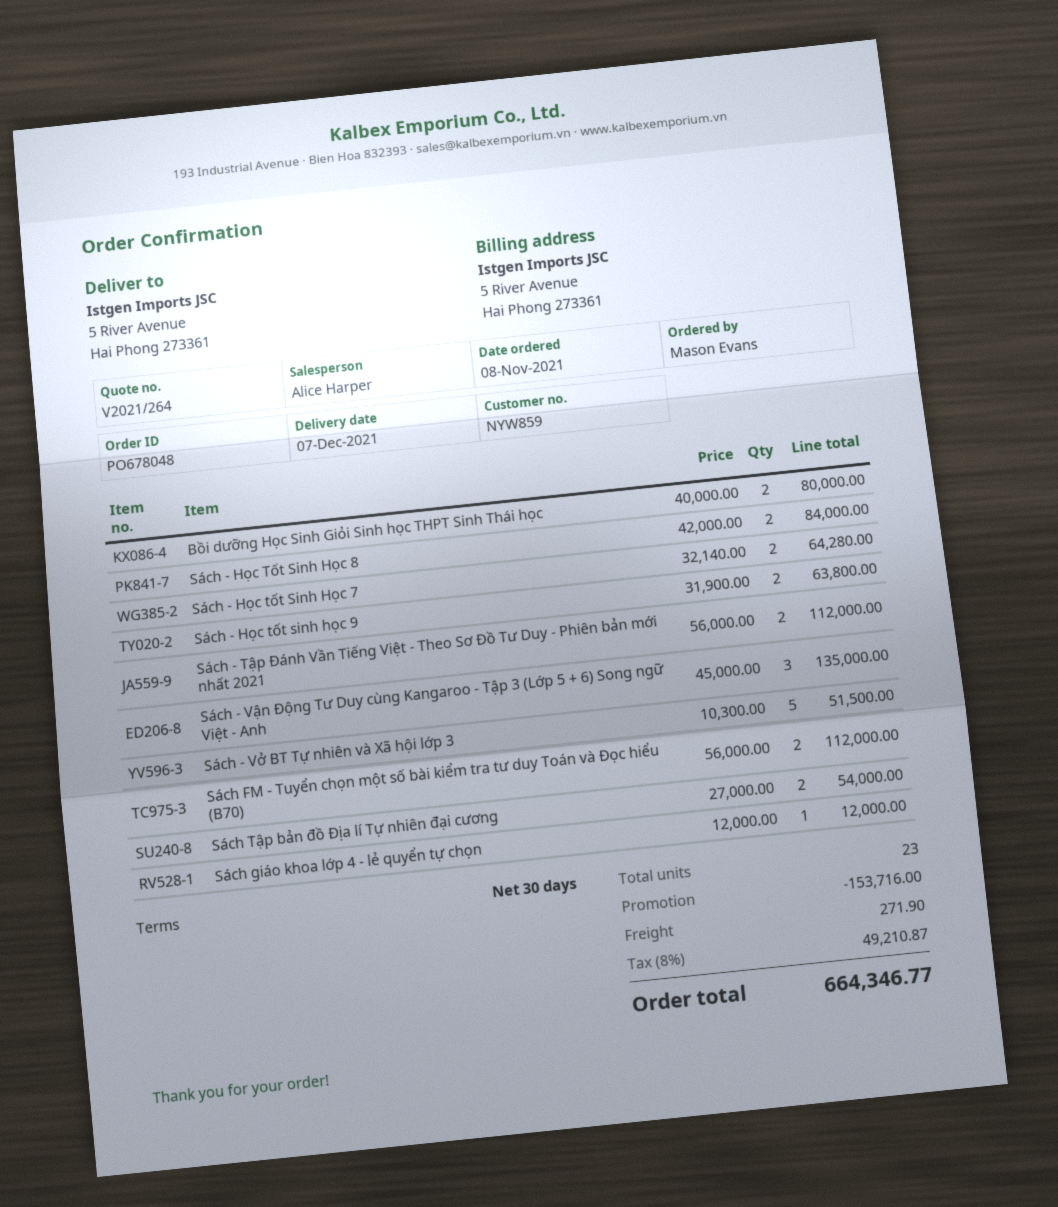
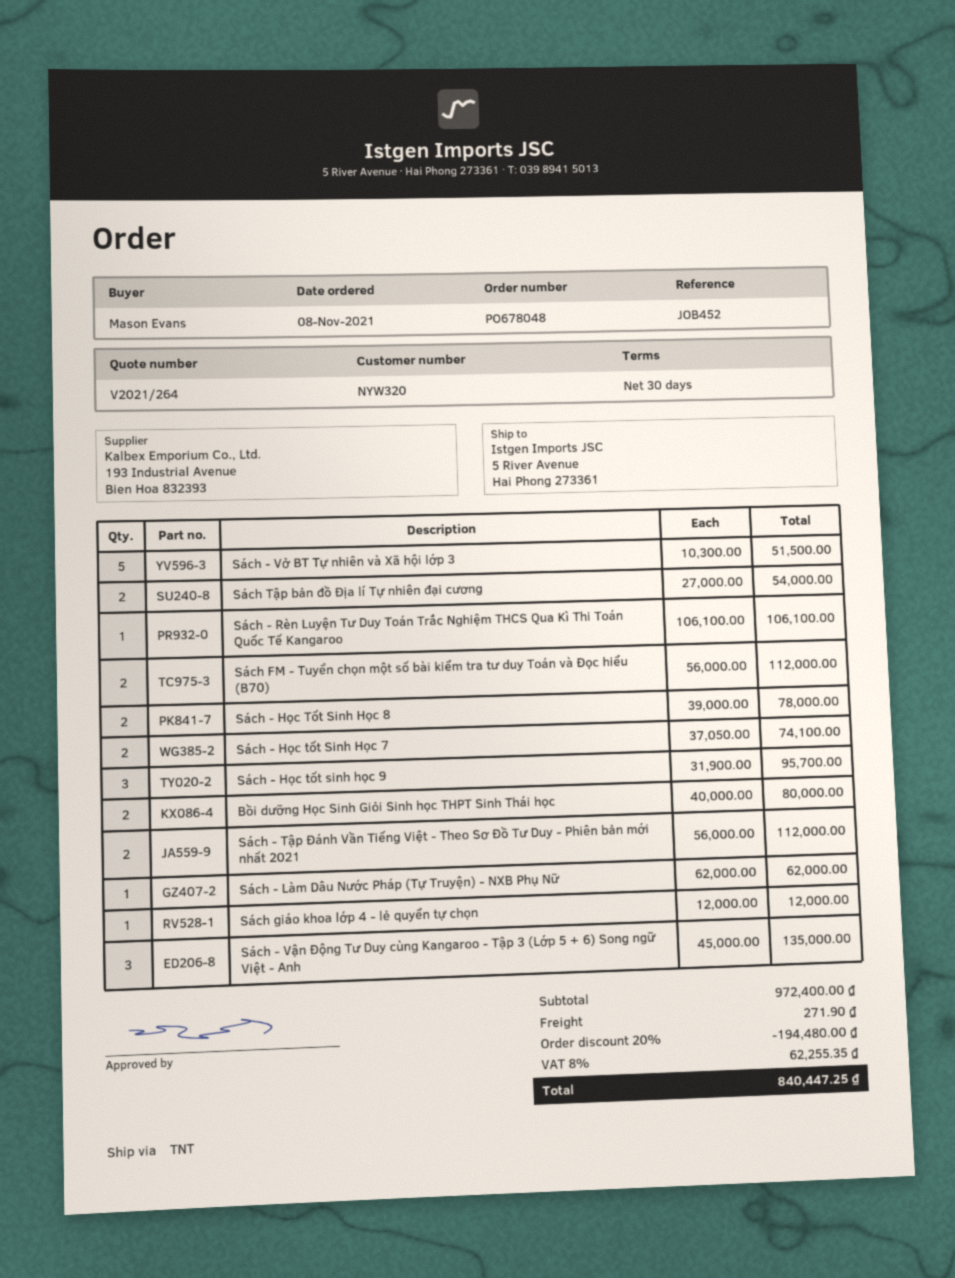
customer number: NYW859 -> NYW320
Sách - Học Tốt Sinh Học 8: 2 x 42000.00 = 84000.00 -> 2 x 39000.00 = 78000.00
Sách - Học tốt Sinh Học 7: 2 x 32140.00 = 64280.00 -> 2 x 37050.00 = 74100.00
Sách - Học tốt sinh học 9: 2 x 31900.00 = 63800.00 -> 3 x 31900.00 = 95700.00
Sách - Rèn Luyện Tư Duy Toán Trắc Nghiệm THCS Qua Kì Thi Toán Quốc Tế Kangaroo: none -> 1 x 106100.00 = 106100.00
Sách - Làm Dâu Nước Pháp (Tự Truyện) - NXB Phụ Nữ: none -> 1 x 62000.00 = 62000.00
discount: 153716.00 -> 194480.00
tax: 8% = 49210.87 -> 8% = 62255.35
total: 664346.77 -> 840447.25

